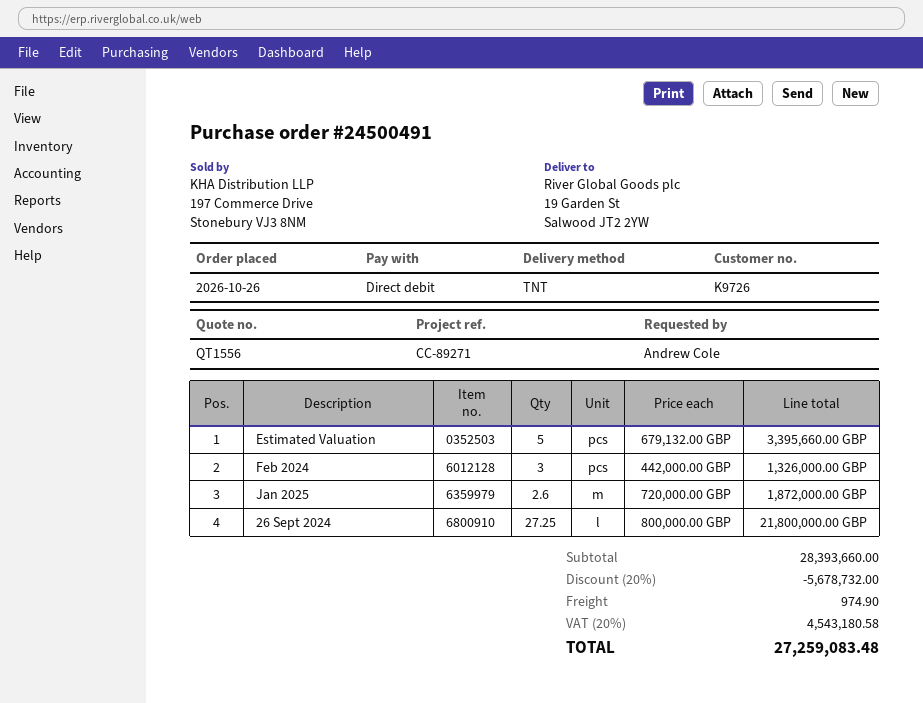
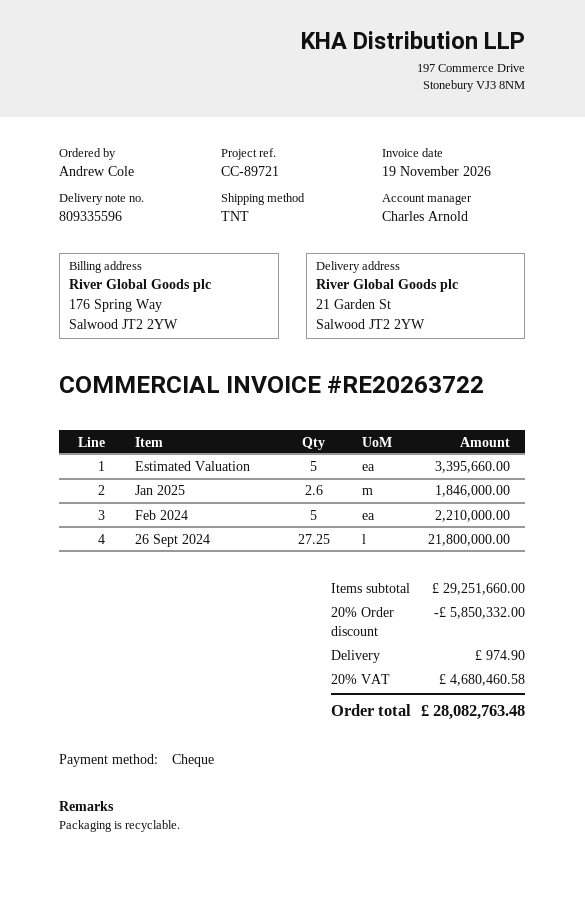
reference: CC-89271 -> CC-89721
payment method: direct debit -> cheque
ship to: 19 Garden St, Salwood JT2 2YW -> 21 Garden St, Salwood JT2 2YW
Feb 2024: 3 for 1326000.00 -> 5 for 2210000.00
Jan 2025: 2.6 for 1872000.00 -> 2.6 for 1846000.00
subtotal: 28393660.00 -> 29251660.00
discount: 20% = 5678732.00 -> 20% = 5850332.00
tax: 20% = 4543180.58 -> 20% = 4680460.58
total: 27259083.48 -> 28082763.48

